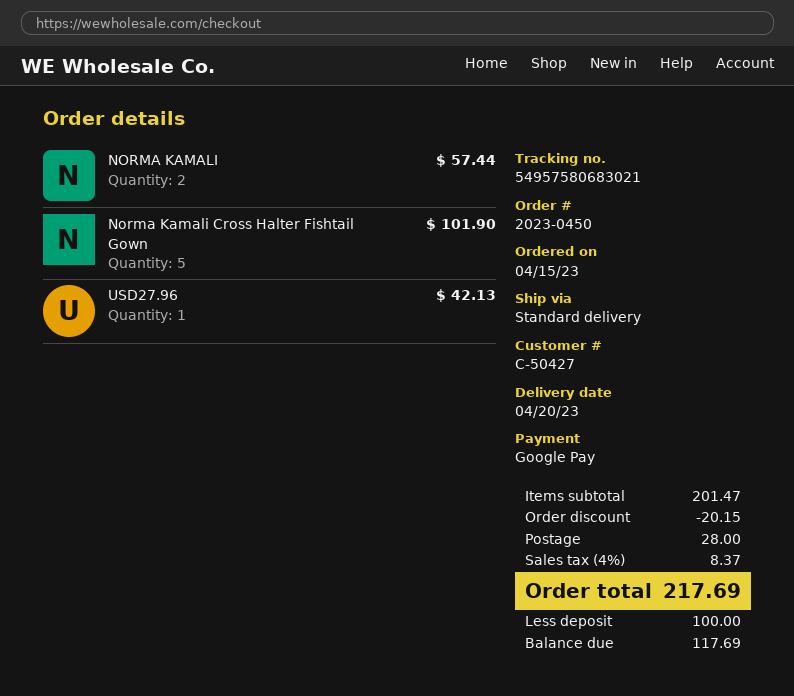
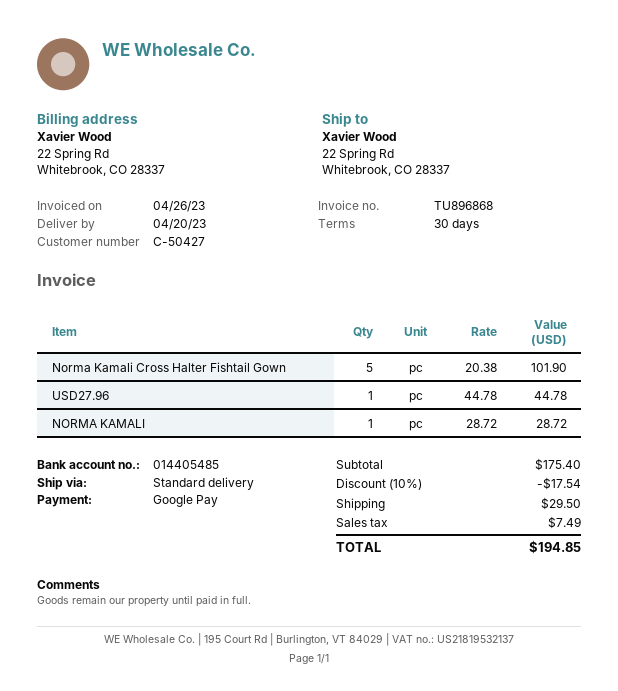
NORMA KAMALI: 2 for 57.44 -> 1 for 28.72
USD27.96: 1 for 42.13 -> 1 for 44.78
subtotal: 201.47 -> 175.40
discount: 20.15 -> 17.54
shipping: 28.00 -> 29.50
tax: 8.37 -> 7.49
total: 217.69 -> 194.85

